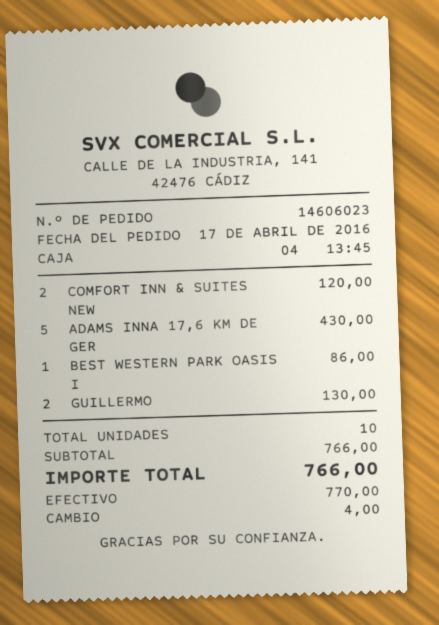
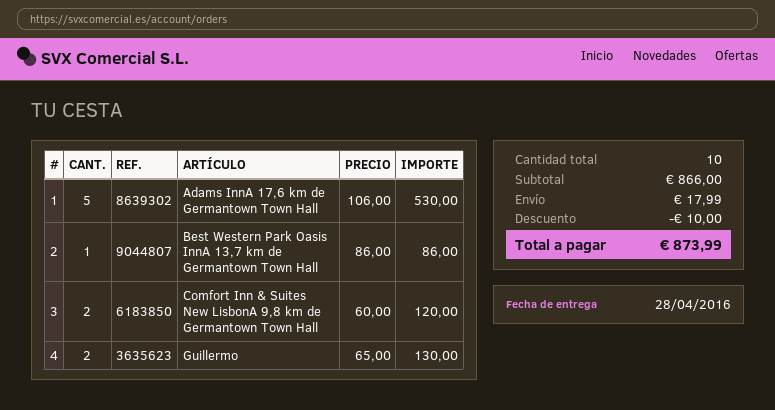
ADAMS INNA 17,6 KM DE GER: 5 for 430.00 -> 5 for 530.00
subtotal: 766.00 -> 866.00
discount: none -> 10.00
shipping: none -> 17.99
total: 766.00 -> 873.99

